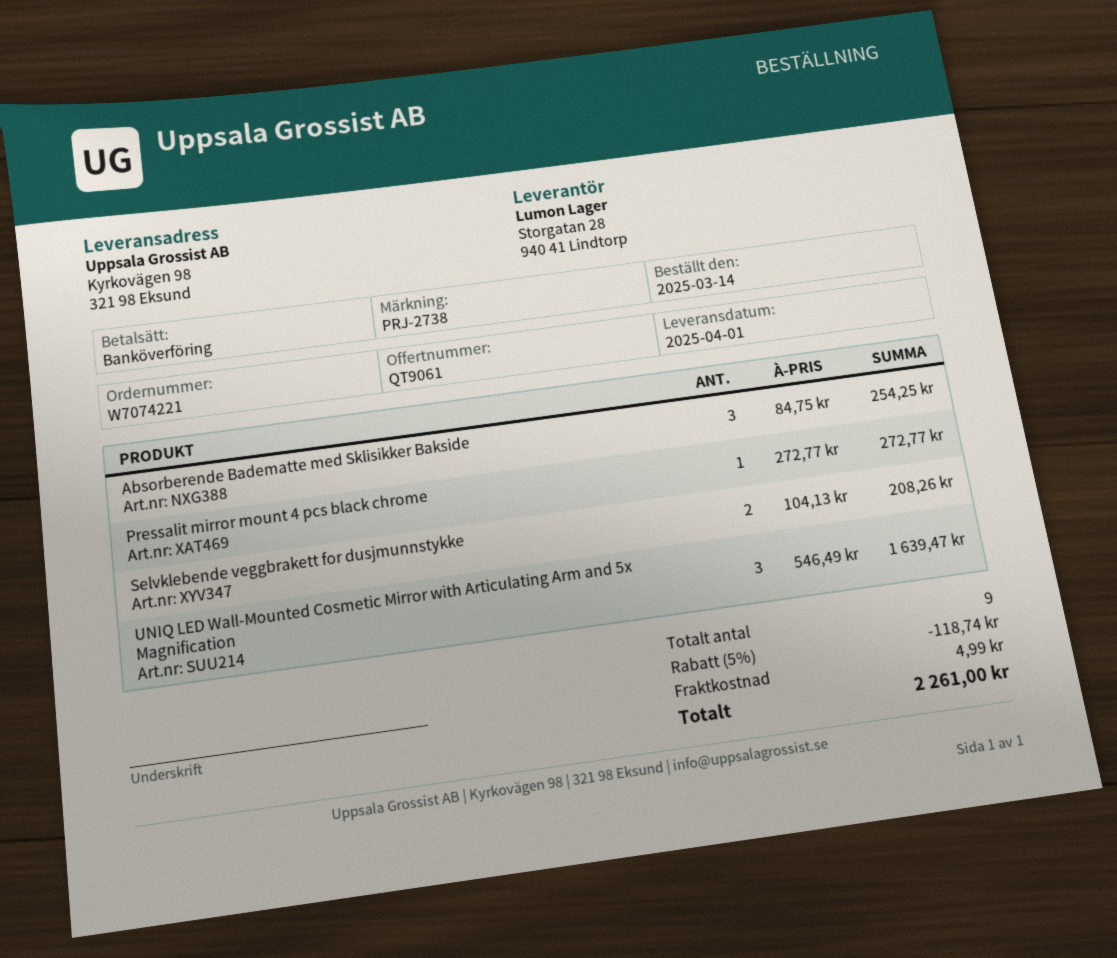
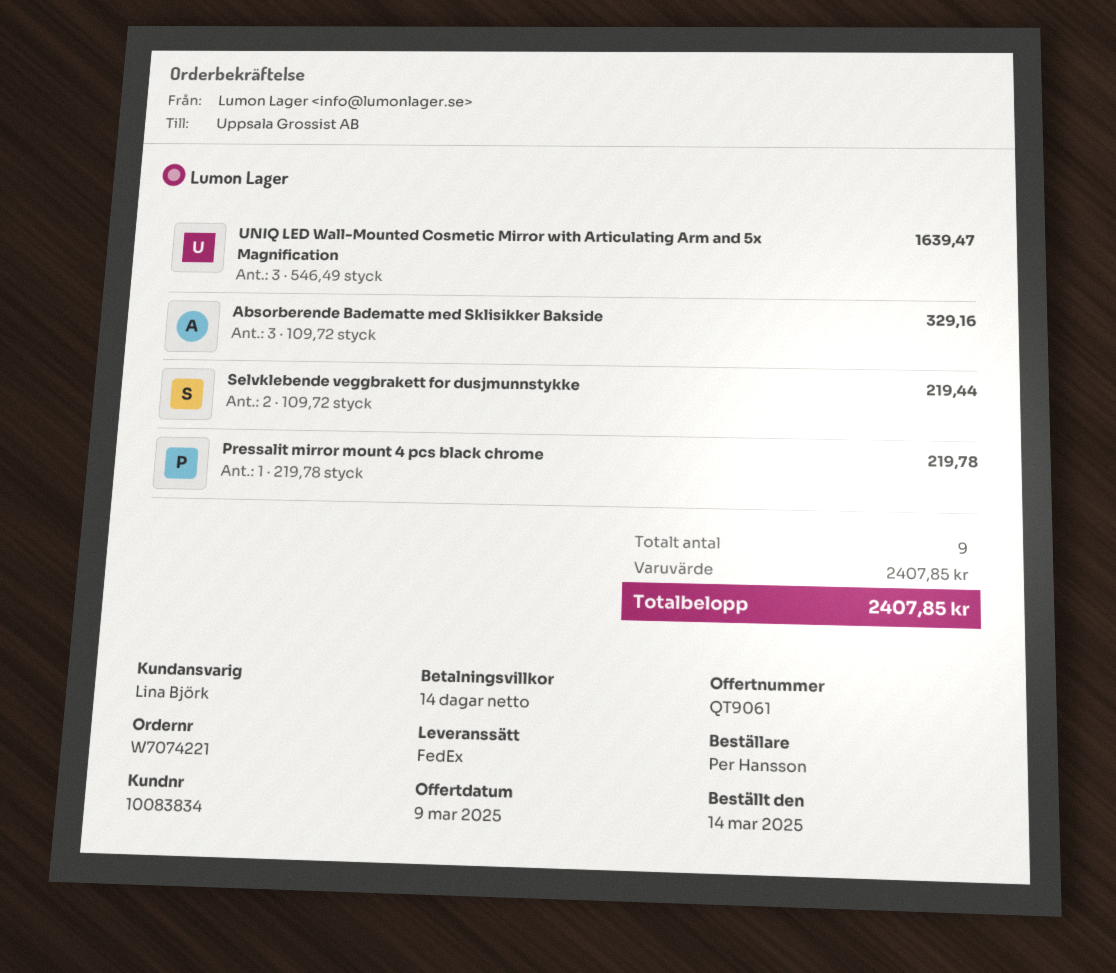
Absorberende Badematte med Sklisikker Bakside: 3 x 84.75 = 254.25 -> 3 x 109.72 = 329.16
Pressalit mirror mount 4 pcs black chrome: 1 x 272.77 = 272.77 -> 1 x 219.78 = 219.78
Selvklebende veggbrakett for dusjmunnstykke: 2 x 104.13 = 208.26 -> 2 x 109.72 = 219.44
discount: 5% = 118.74 -> none
shipping: 4.99 -> none
total: 2261.00 -> 2407.85

